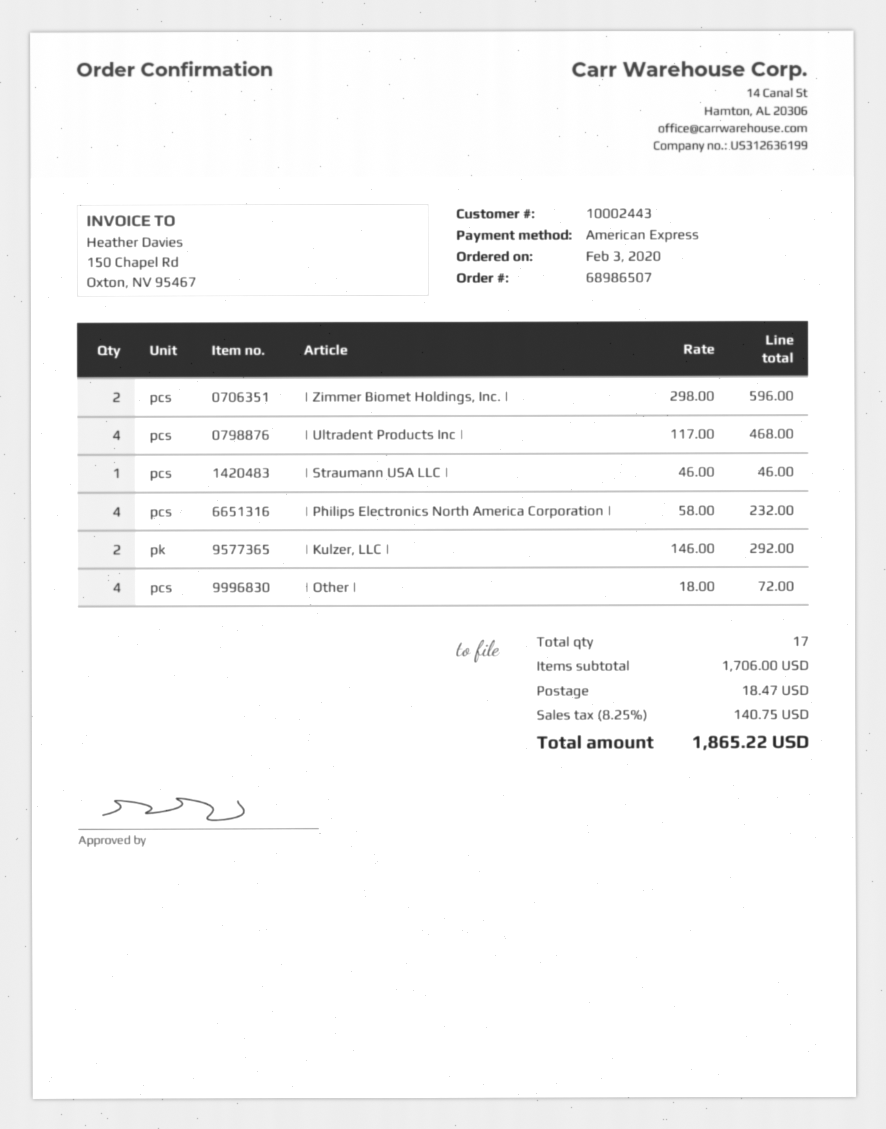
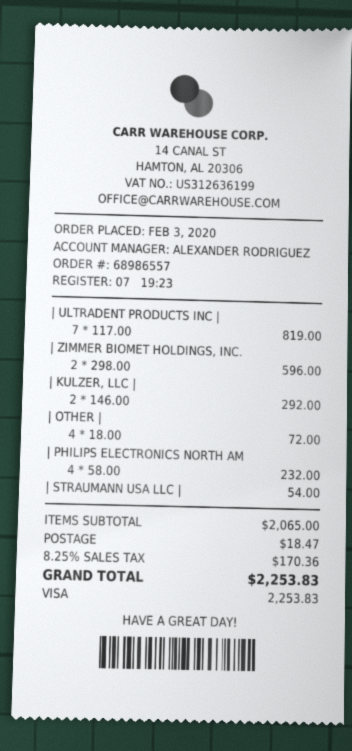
order number: 68986507 -> 68986557
payment method: American Express -> Visa
| Ultradent Products Inc |: 4 x 117.00 = 468.00 -> 7 x 117.00 = 819.00
| Straumann USA LLC |: 1 x 46.00 = 46.00 -> 1 x 54.00 = 54.00
subtotal: 1706.00 -> 2065.00
tax: 8.25% = 140.75 -> 8.25% = 170.36
total: 1865.22 -> 2253.83

